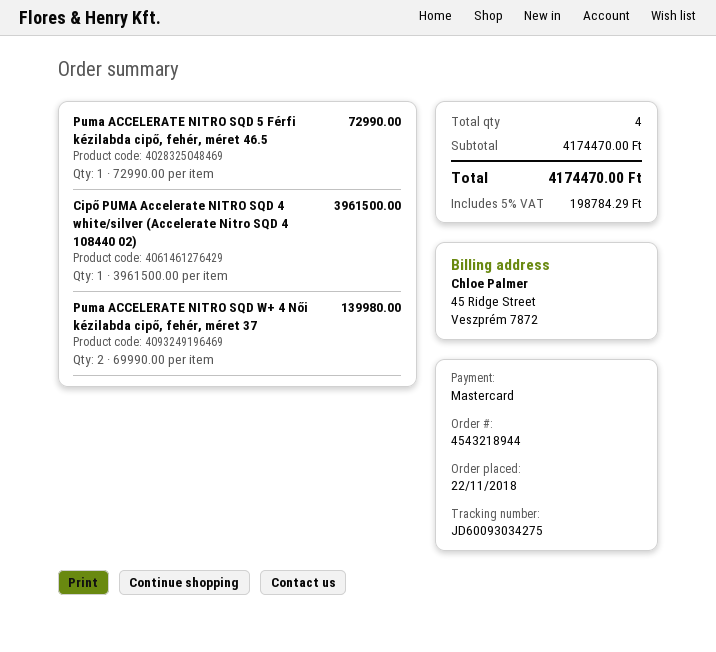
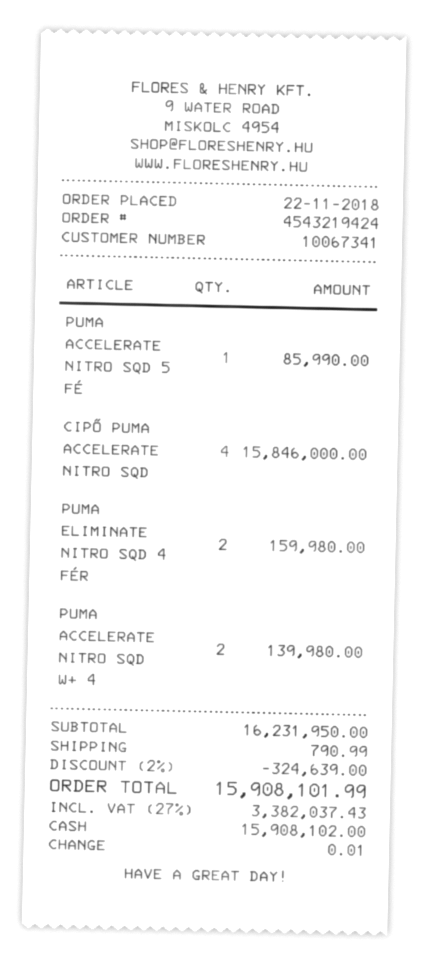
order number: 4543218944 -> 4543219424
payment method: Mastercard -> cash
Puma ACCELERATE NITRO SQD 5 Férfi kézilabda cipő, fehér, méret 46.5: 1 for 72990.00 -> 1 for 85990.00
Cipő PUMA Accelerate NITRO SQD 4 white/silver (Accelerate Nitro SQD 4 108440 02): 1 for 3961500.00 -> 4 for 15846000.00
PUMA ELIMINATE NITRO SQD 4 FÉR: none -> 2 for 159980.00
subtotal: 4174470.00 -> 16231950.00
discount: none -> 2% = 324639.00
shipping: none -> 790.99
tax: 5% = 198784.29 -> 27% = 3382037.43
total: 4174470.00 -> 15908101.99

